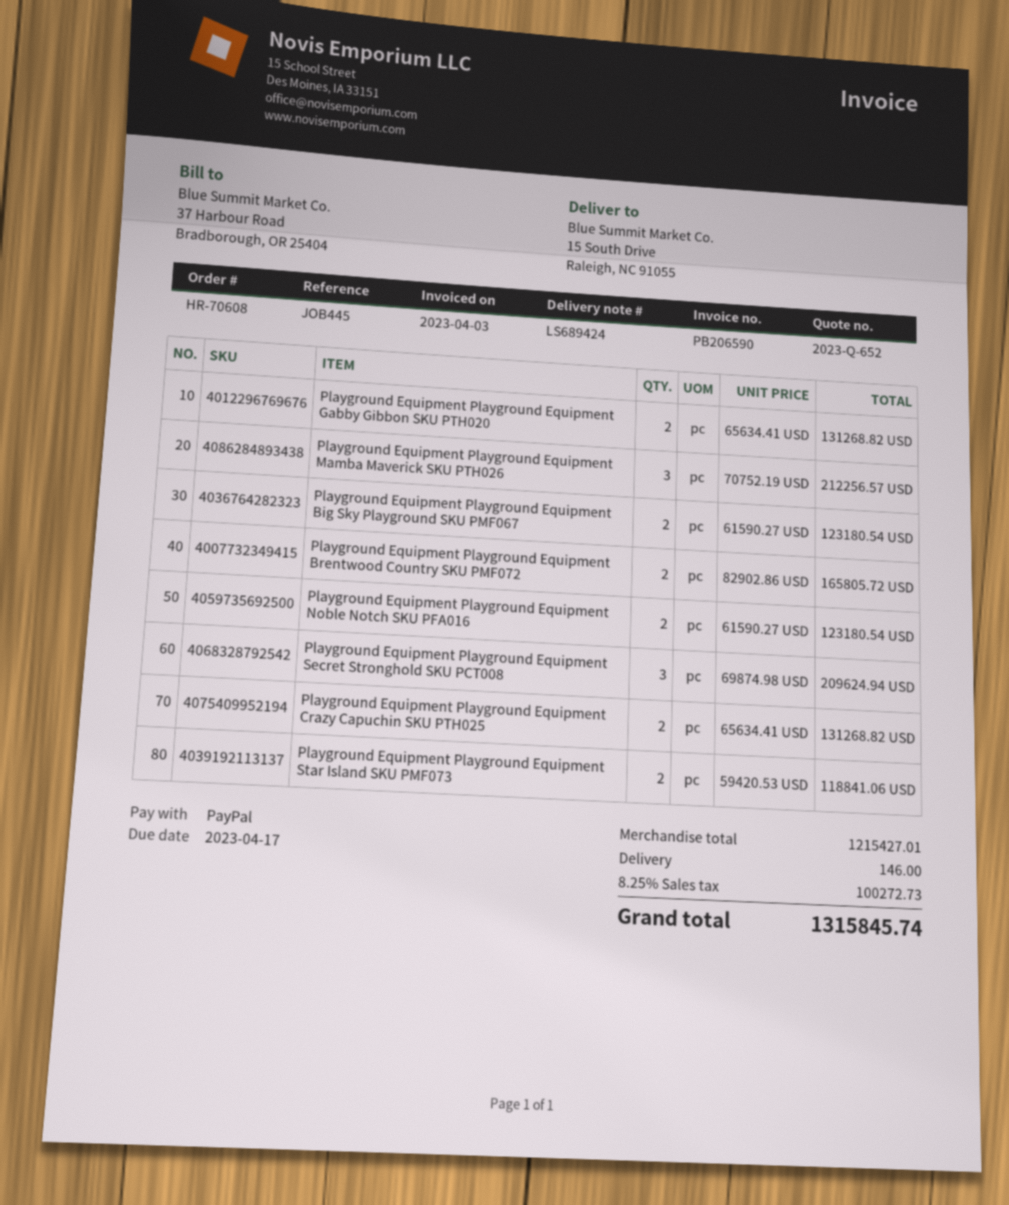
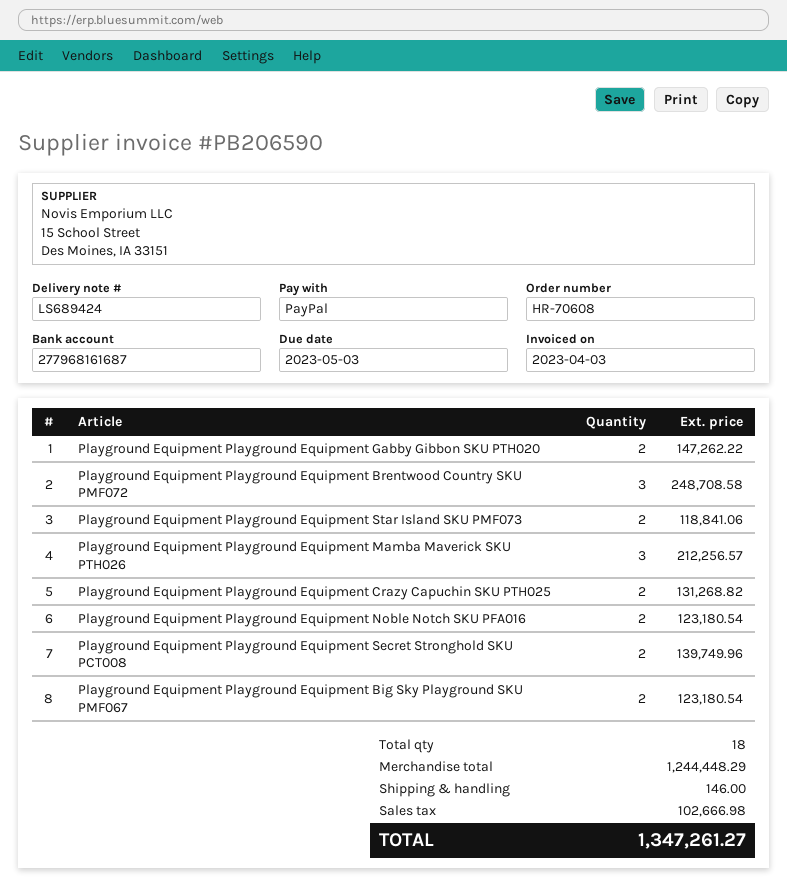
due date: 2023-04-17 -> 2023-05-03
Playground Equipment Playground Equipment Gabby Gibbon SKU PTH020: 2 for 131268.82 -> 2 for 147262.22
Playground Equipment Playground Equipment Brentwood Country SKU PMF072: 2 for 165805.72 -> 3 for 248708.58
Playground Equipment Playground Equipment Secret Stronghold SKU PCT008: 3 for 209624.94 -> 2 for 139749.96
subtotal: 1215427.01 -> 1244448.29
tax: 100272.73 -> 102666.98
total: 1315845.74 -> 1347261.27

